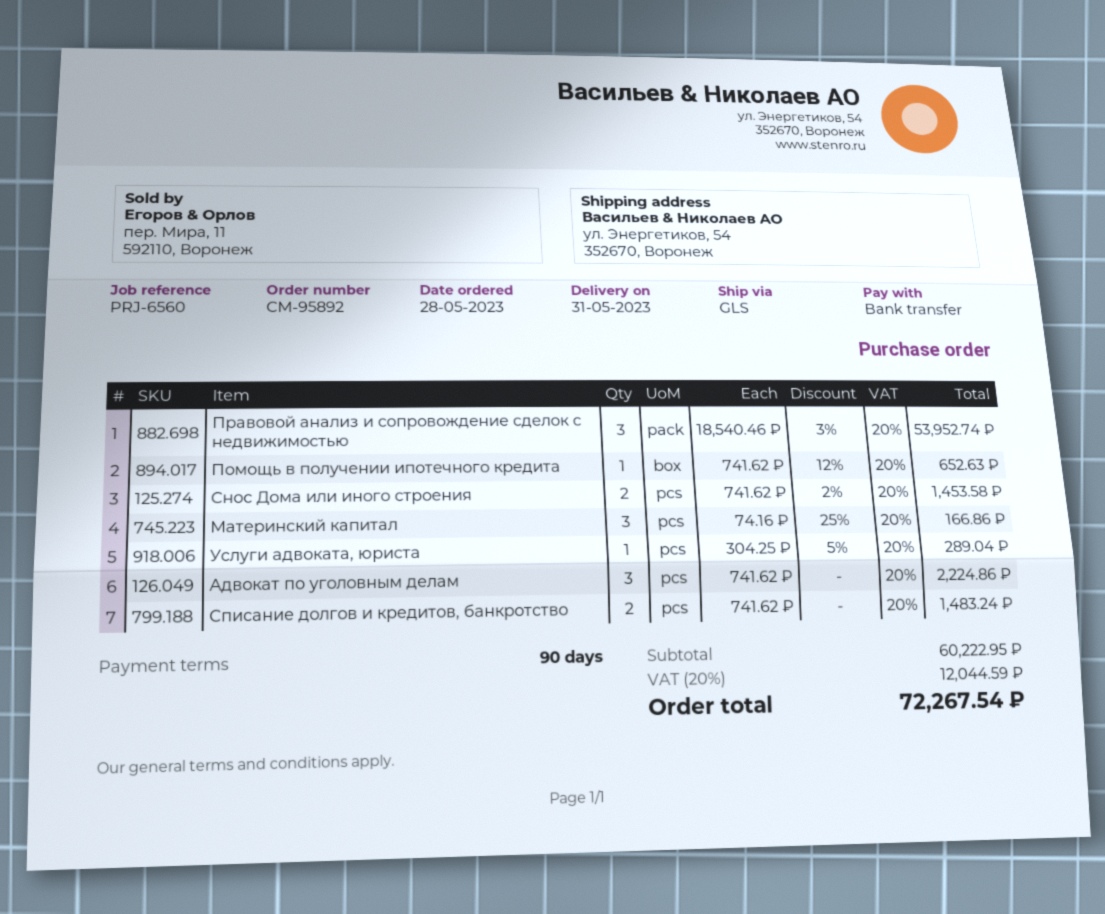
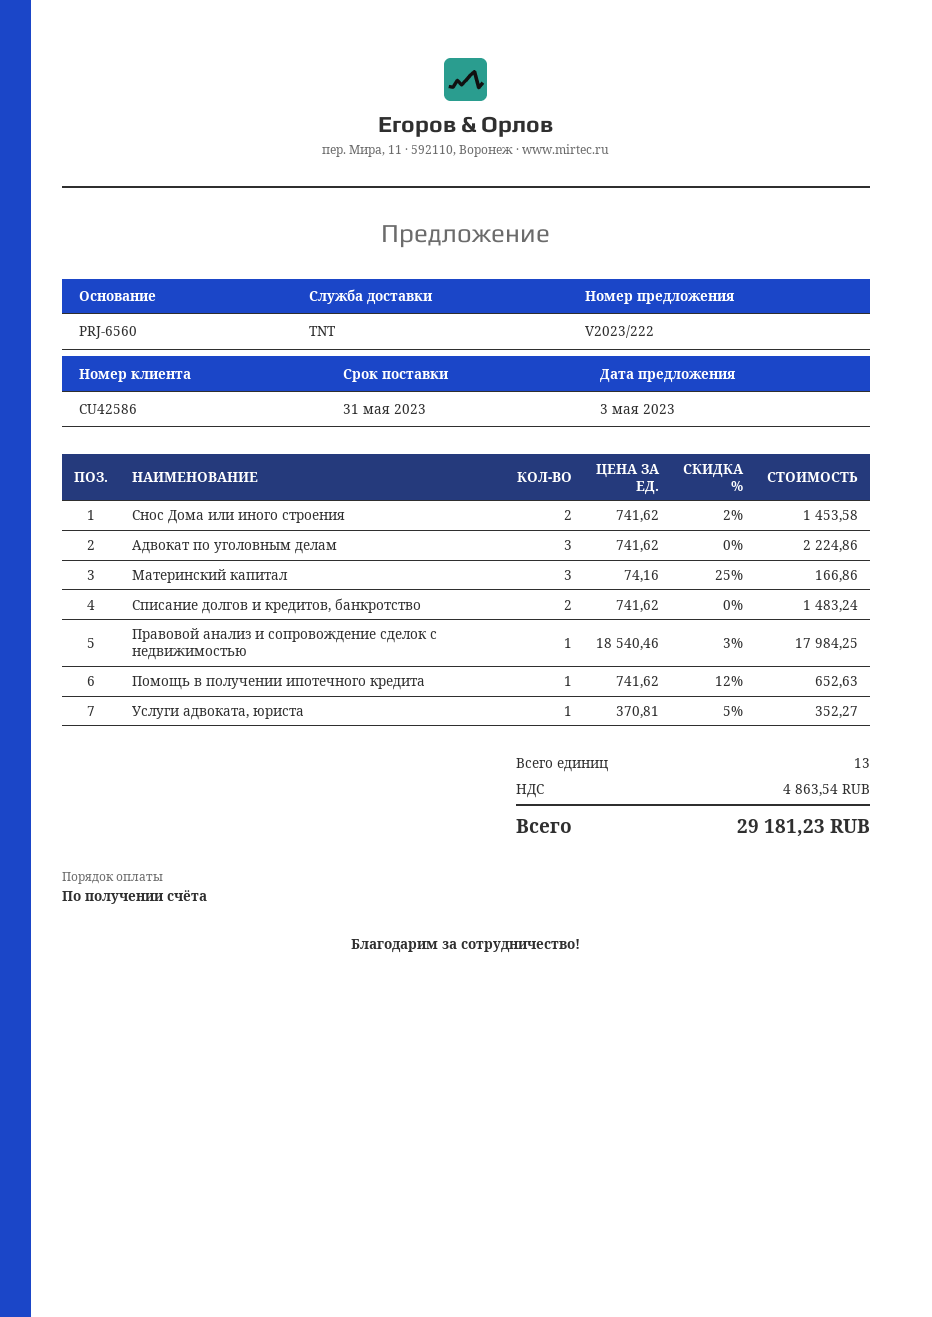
payment terms: 90 days -> on receipt
shipping method: GLS -> TNT
Правовой анализ и сопровождение сделок с недвижимостью: 3 x 18540.46 - 3% = 53952.74 -> 1 x 18540.46 - 3% = 17984.25
Услуги адвоката, юриста: 1 x 304.25 - 5% = 289.04 -> 1 x 370.81 - 5% = 352.27
tax: 12044.59 -> 4863.54
total: 72267.54 -> 29181.23

